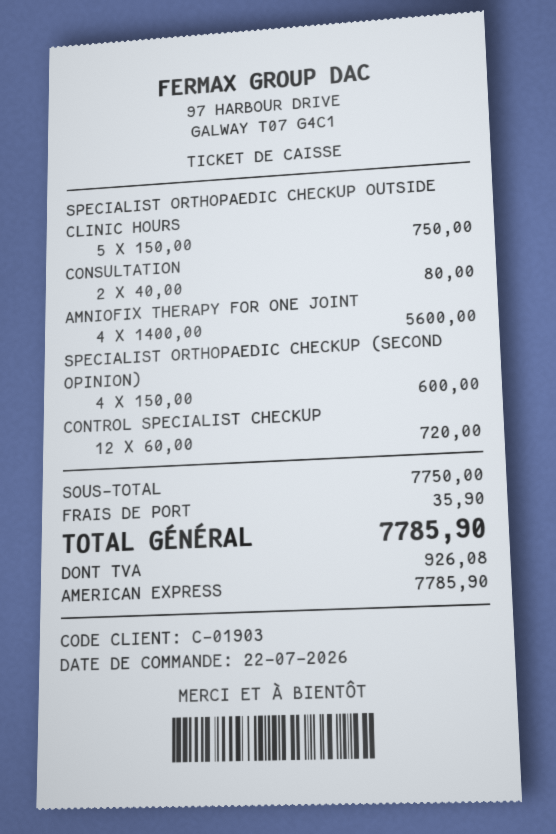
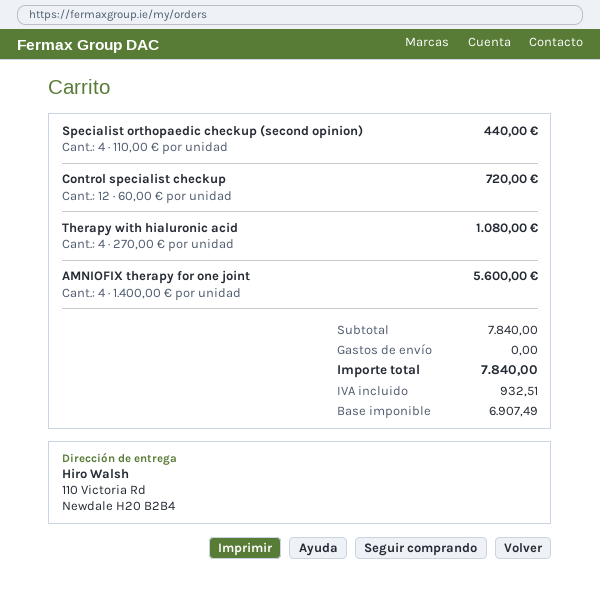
SPECIALIST ORTHOPAEDIC CHECKUP OUTSIDE CLINIC HOURS: 5 x 150.00 = 750.00 -> none
CONSULTATION: 2 x 40.00 = 80.00 -> none
SPECIALIST ORTHOPAEDIC CHECKUP (SECOND OPINION): 4 x 150.00 = 600.00 -> 4 x 110.00 = 440.00
Therapy with hialuronic acid: none -> 4 x 270.00 = 1080.00
subtotal: 7750.00 -> 7840.00
shipping: 35.90 -> 0.00
tax: 926.08 -> 932.51
total: 7785.90 -> 7840.00

